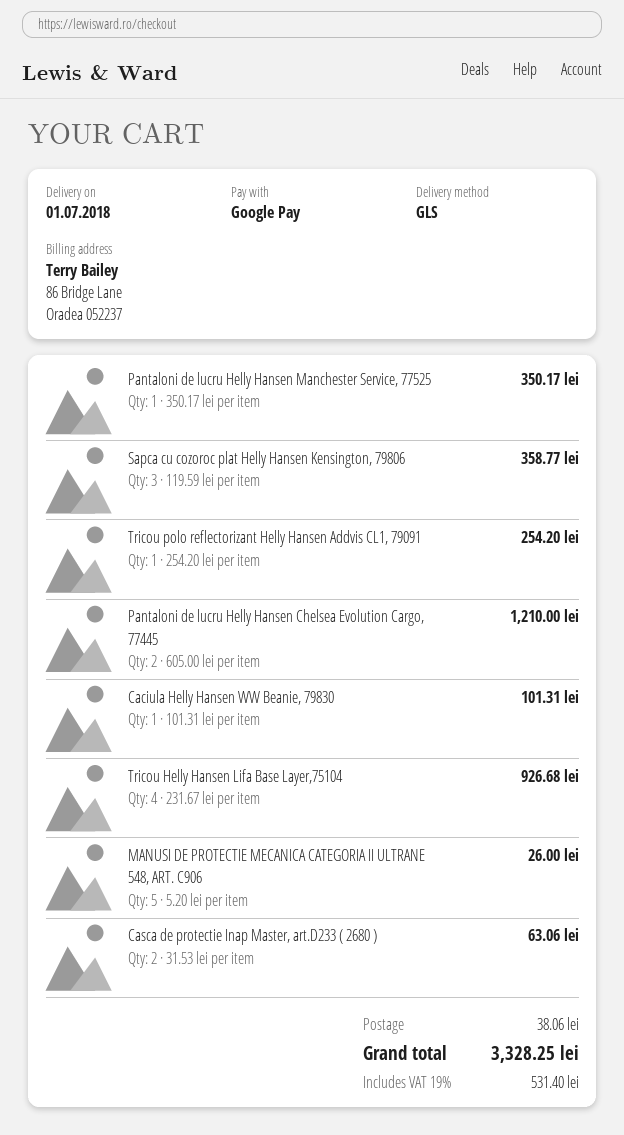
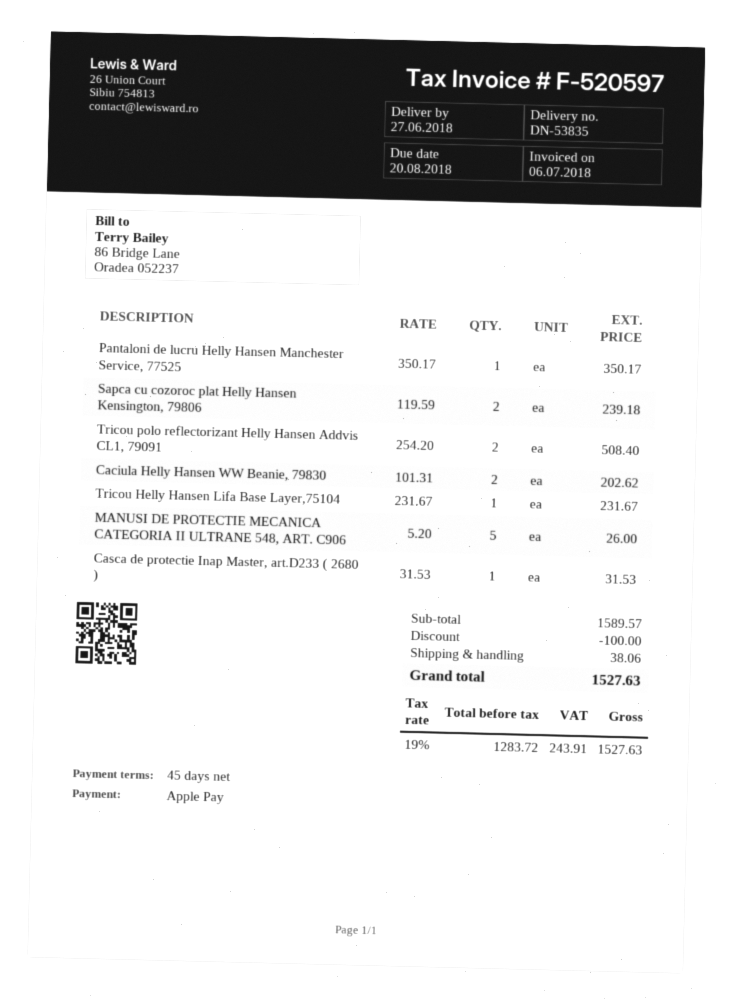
delivery date: 2018-07-01 -> 2018-06-27
payment method: Google Pay -> Apple Pay
Sapca cu cozoroc plat Helly Hansen Kensington, 79806: 3 x 119.59 = 358.77 -> 2 x 119.59 = 239.18
Tricou polo reflectorizant Helly Hansen Addvis CL1, 79091: 1 x 254.20 = 254.20 -> 2 x 254.20 = 508.40
Pantaloni de lucru Helly Hansen Chelsea Evolution Cargo, 77445: 2 x 605.00 = 1210.00 -> none
Caciula Helly Hansen WW Beanie, 79830: 1 x 101.31 = 101.31 -> 2 x 101.31 = 202.62
Tricou Helly Hansen Lifa Base Layer,75104: 4 x 231.67 = 926.68 -> 1 x 231.67 = 231.67
Casca de protectie Inap Master, art.D233 ( 2680 ): 2 x 31.53 = 63.06 -> 1 x 31.53 = 31.53
discount: none -> 100.00
tax: 19% = 531.40 -> 19% = 243.91
total: 3328.25 -> 1527.63

